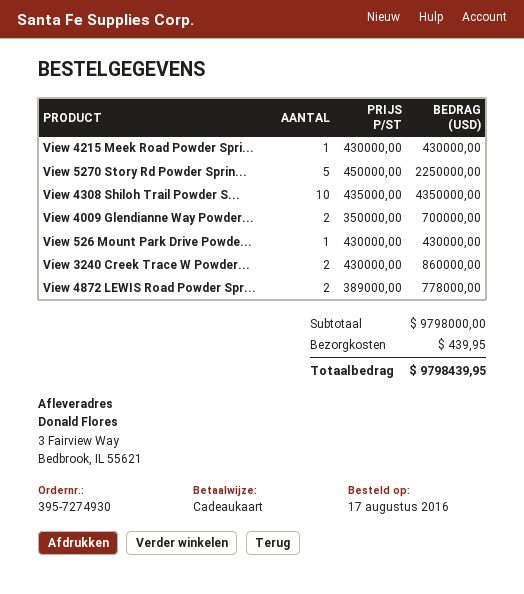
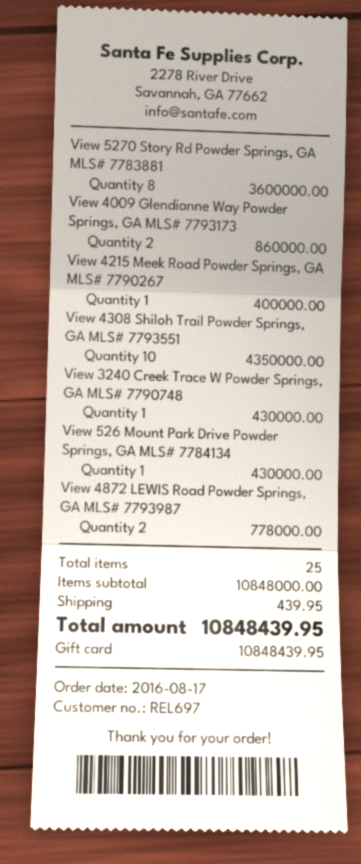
View 4215 Meek Road Powder Spri...: 1 for 430000.00 -> 1 for 400000.00
View 5270 Story Rd Powder Sprin...: 5 for 2250000.00 -> 8 for 3600000.00
View 4009 Glendianne Way Powder...: 2 for 700000.00 -> 2 for 860000.00
View 3240 Creek Trace W Powder...: 2 for 860000.00 -> 1 for 430000.00
subtotal: 9798000.00 -> 10848000.00
total: 9798439.95 -> 10848439.95

